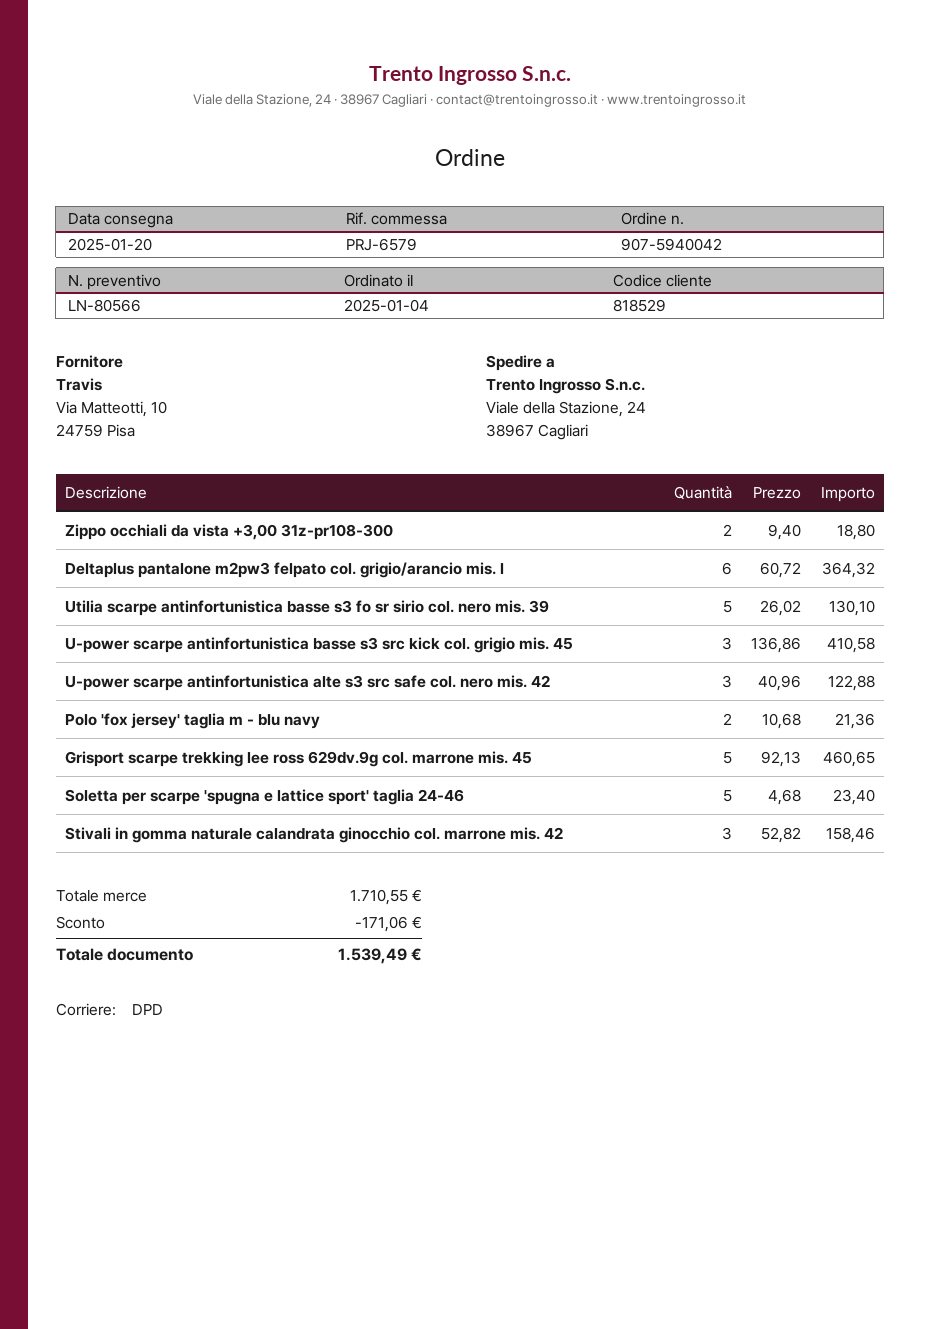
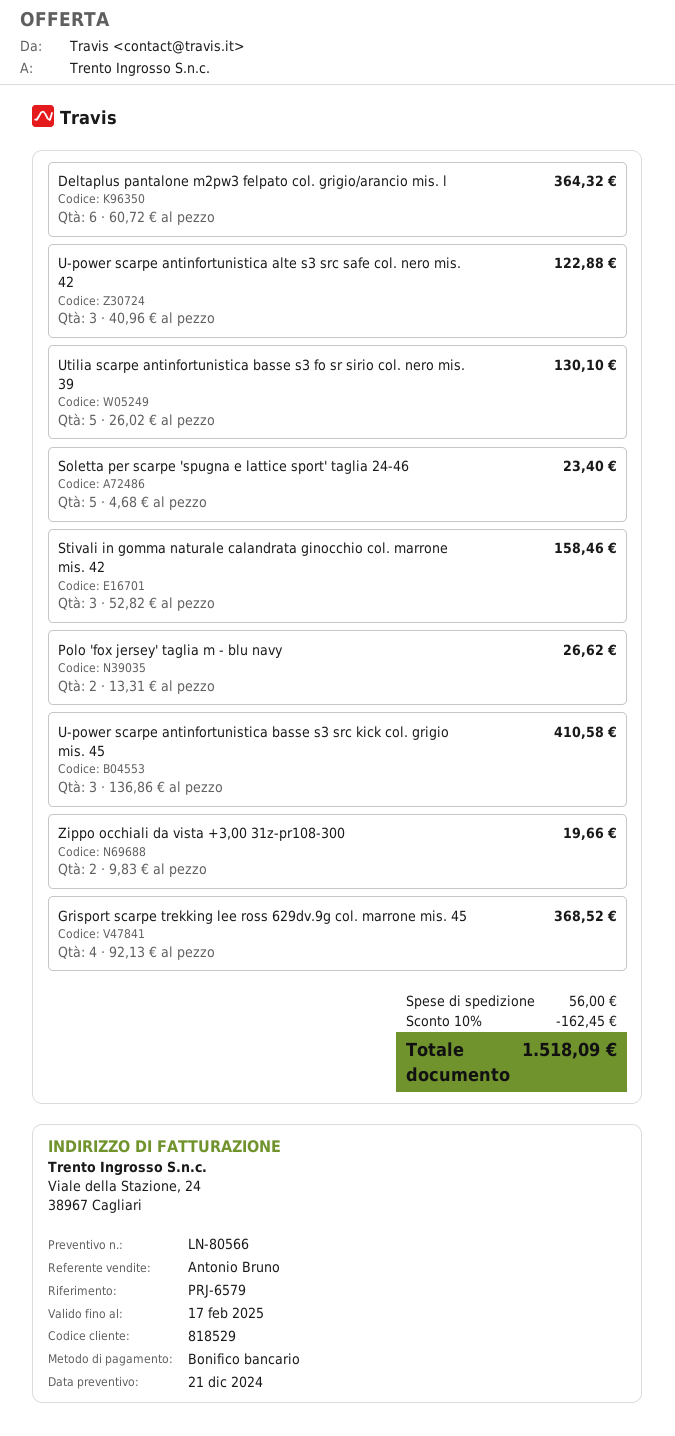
Zippo occhiali da vista +3,00 31z-pr108-300: 2 x 9.40 = 18.80 -> 2 x 9.83 = 19.66
Polo 'fox jersey' taglia m - blu navy: 2 x 10.68 = 21.36 -> 2 x 13.31 = 26.62
Grisport scarpe trekking lee ross 629dv.9g col. marrone mis. 45: 5 x 92.13 = 460.65 -> 4 x 92.13 = 368.52
discount: 171.06 -> 162.45
shipping: none -> 56.00
total: 1539.49 -> 1518.09

